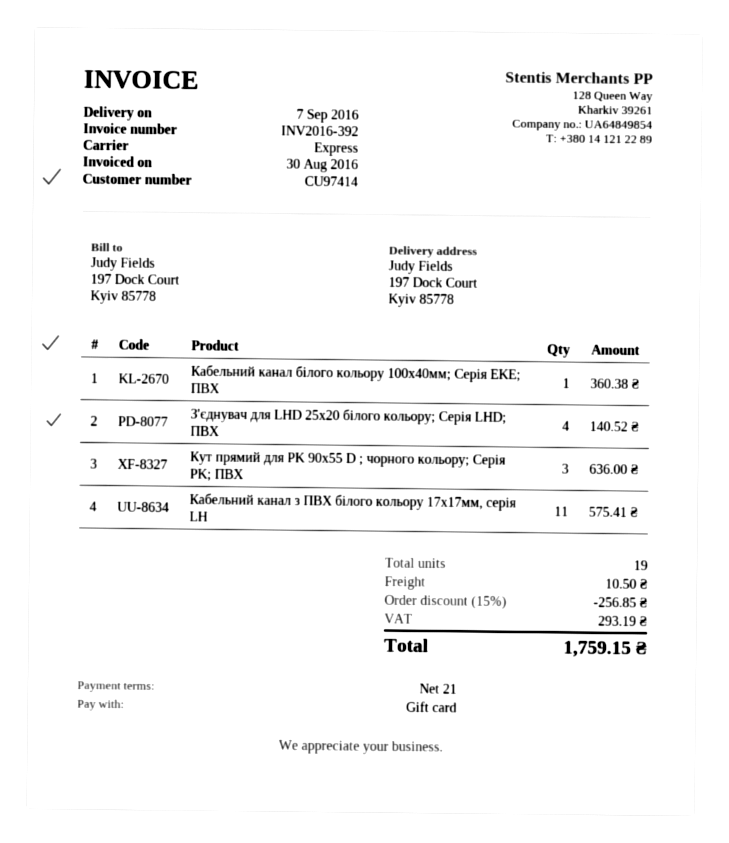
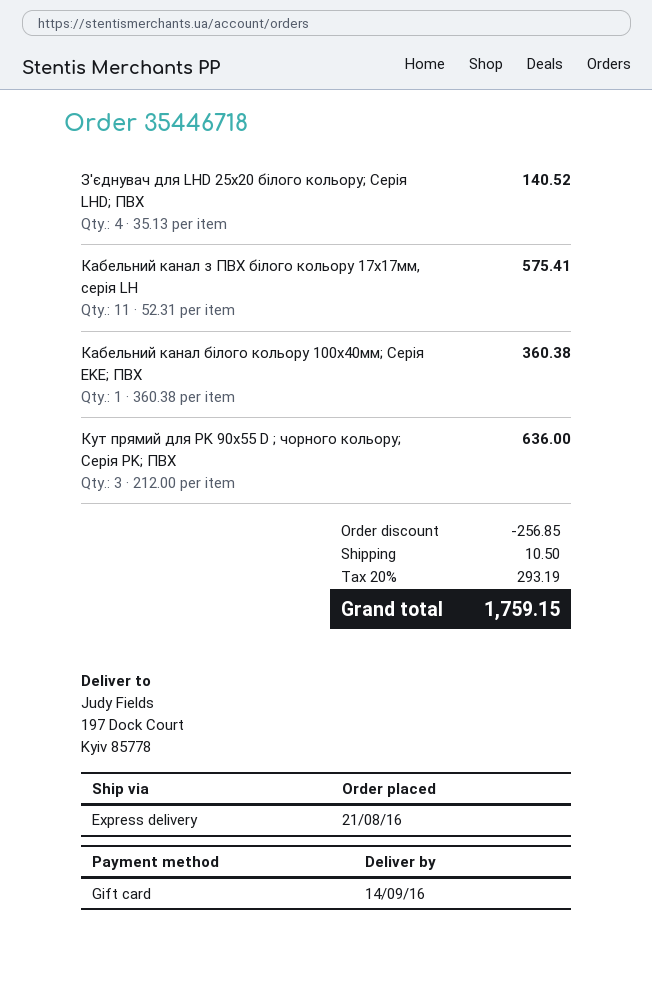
delivery date: 2016-09-07 -> 2016-09-14

